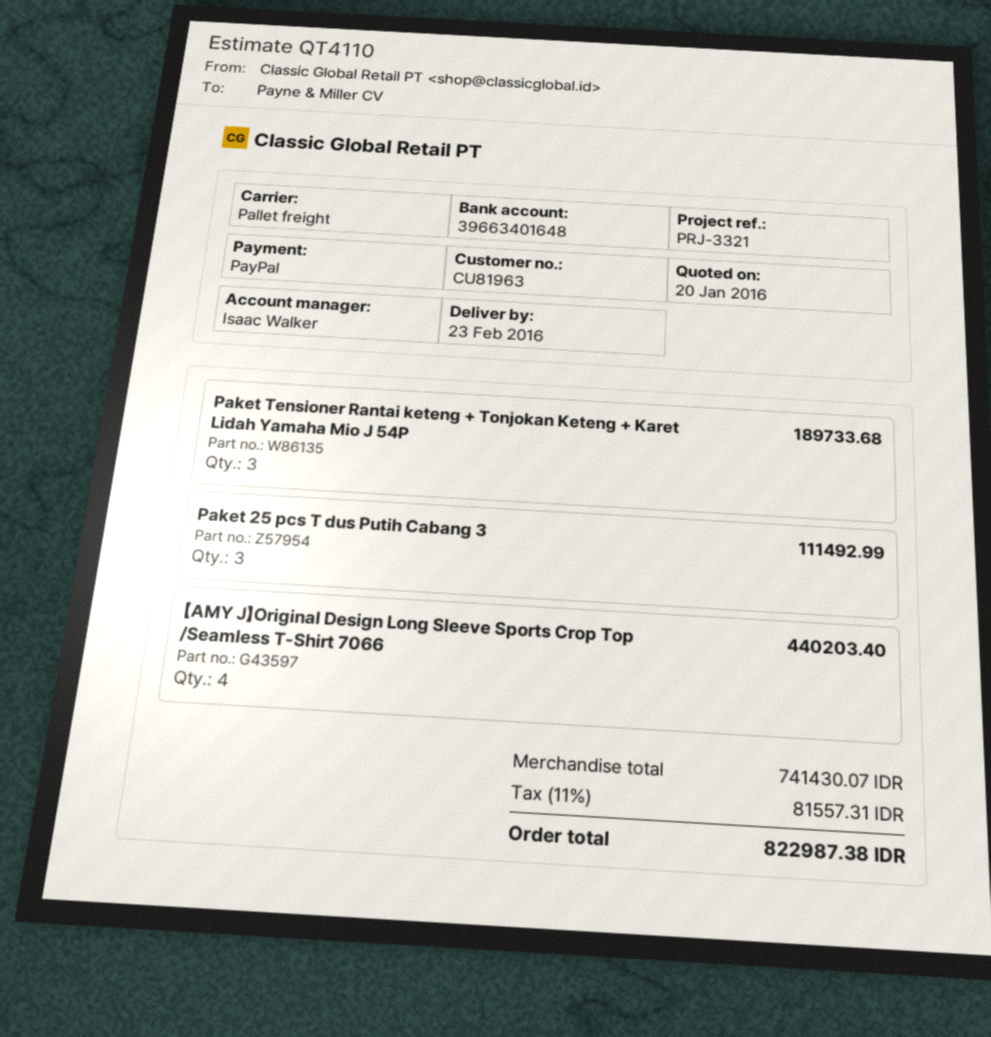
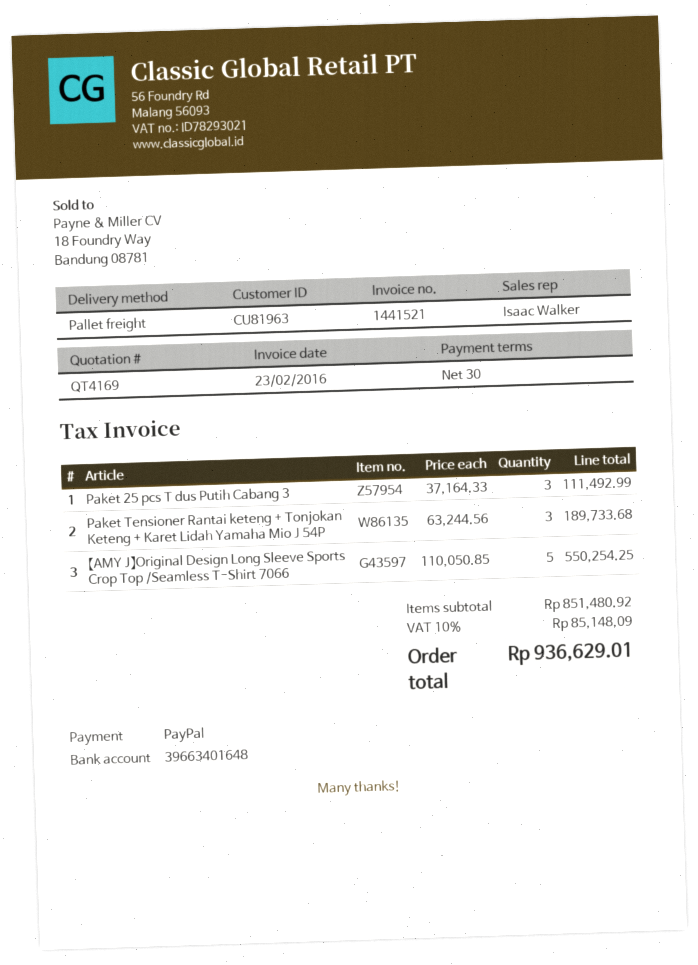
quote number: QT4110 -> QT4169
【AMY J】Original Design Long Sleeve Sports Crop Top /Seamless T-Shirt 7066: 4 for 440203.40 -> 5 for 550254.25
subtotal: 741430.07 -> 851480.92
tax: 11% = 81557.31 -> 10% = 85148.09
total: 822987.38 -> 936629.01

